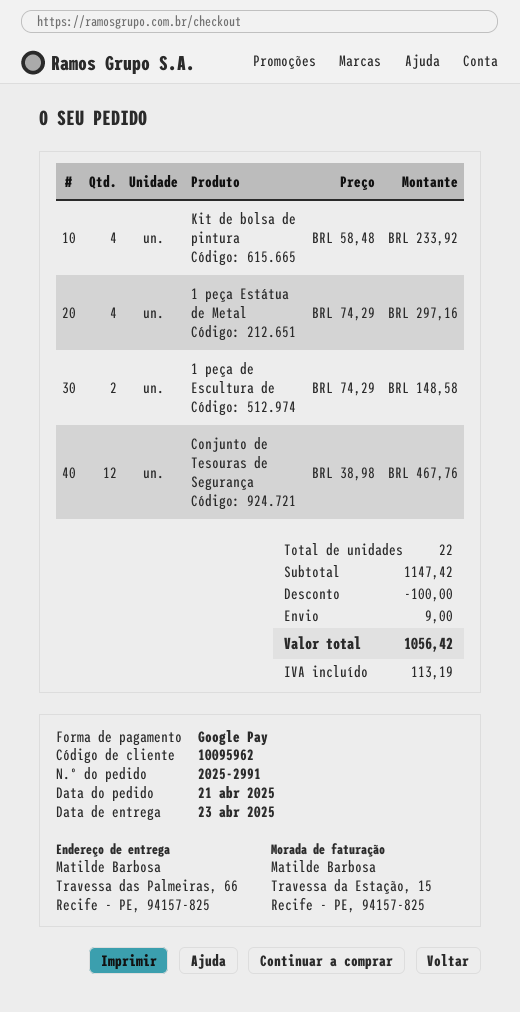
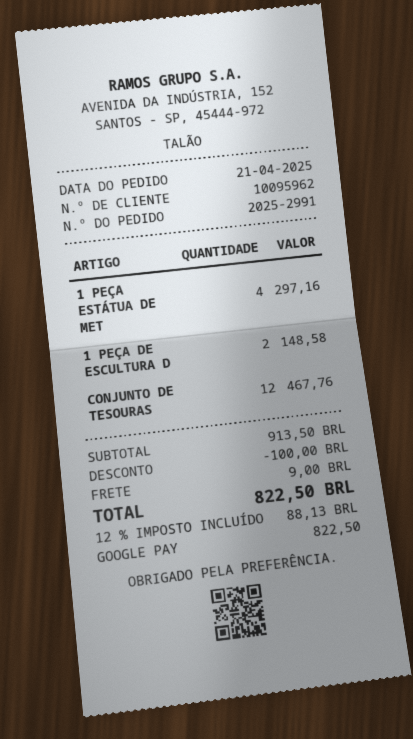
Kit de bolsa de pintura: 4 for 233.92 -> none
subtotal: 1147.42 -> 913.50
tax: 113.19 -> 88.13
total: 1056.42 -> 822.50

